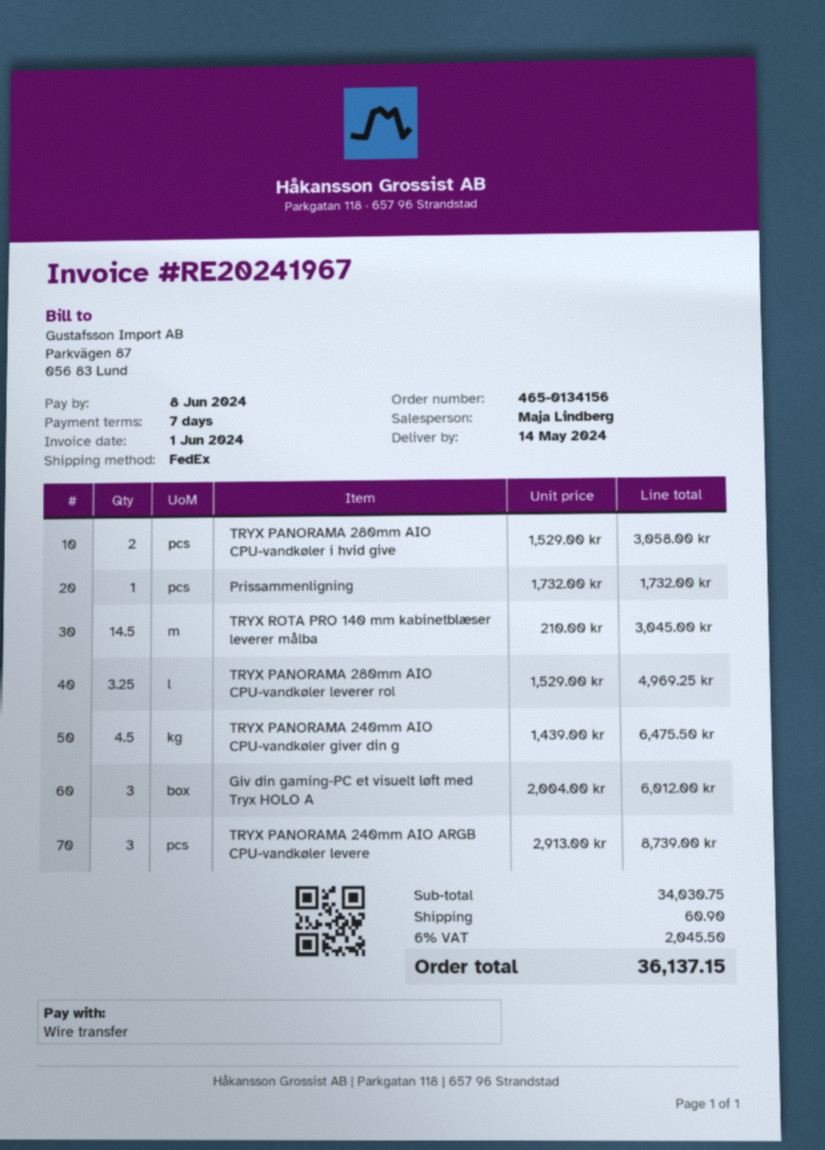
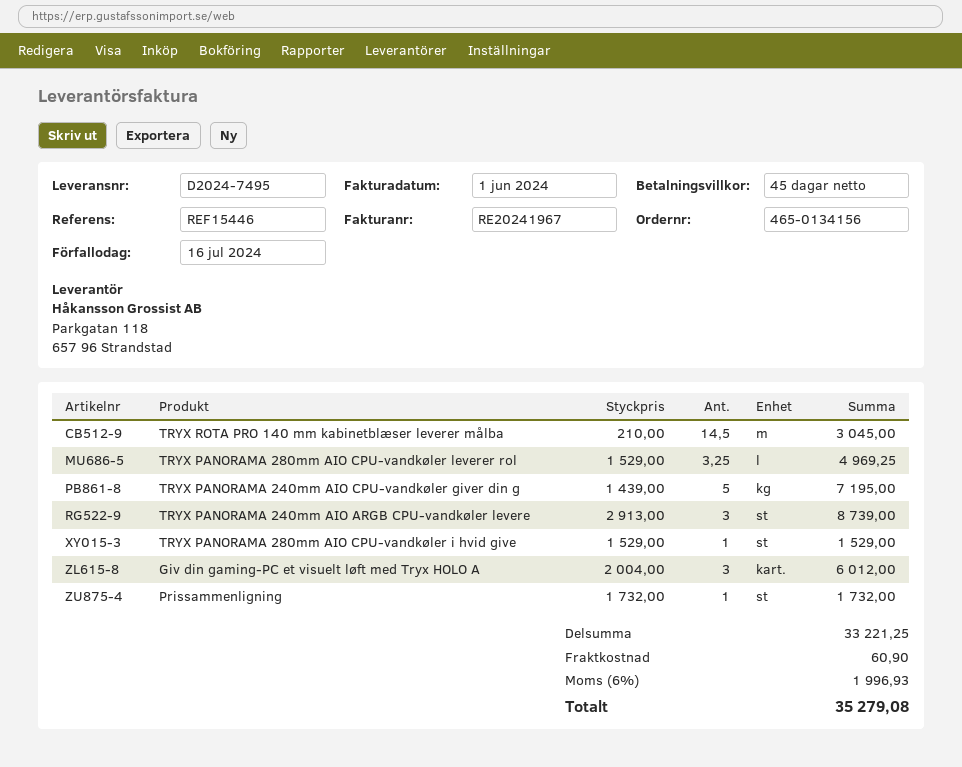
payment terms: 7 days -> 45 days
due date: 2024-06-08 -> 2024-07-16
TRYX PANORAMA 280mm AIO CPU-vandkøler i hvid give: 2 x 1529.00 = 3058.00 -> 1 x 1529.00 = 1529.00
TRYX PANORAMA 240mm AIO CPU-vandkøler giver din g: 4.5 x 1439.00 = 6475.50 -> 5 x 1439.00 = 7195.00
subtotal: 34030.75 -> 33221.25
tax: 6% = 2045.50 -> 6% = 1996.93
total: 36137.15 -> 35279.08

